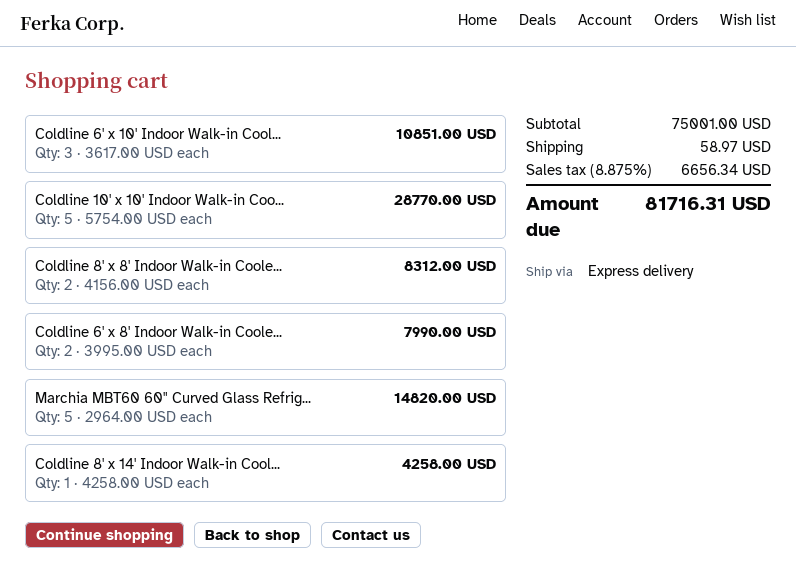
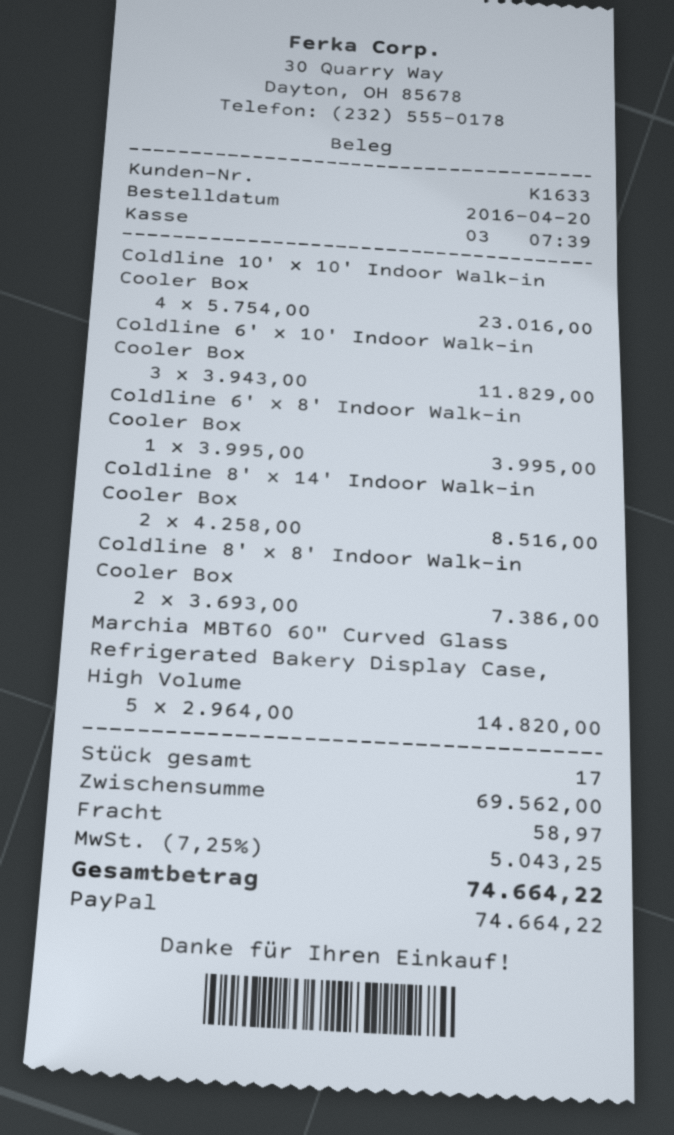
Coldline 6' x 10' Indoor Walk-in Cool...: 3 x 3617.00 = 10851.00 -> 3 x 3943.00 = 11829.00
Coldline 10' x 10' Indoor Walk-in Coo...: 5 x 5754.00 = 28770.00 -> 4 x 5754.00 = 23016.00
Coldline 8' x 8' Indoor Walk-in Coole...: 2 x 4156.00 = 8312.00 -> 2 x 3693.00 = 7386.00
Coldline 6' x 8' Indoor Walk-in Coole...: 2 x 3995.00 = 7990.00 -> 1 x 3995.00 = 3995.00
Coldline 8' x 14' Indoor Walk-in Cool...: 1 x 4258.00 = 4258.00 -> 2 x 4258.00 = 8516.00
subtotal: 75001.00 -> 69562.00
tax: 8.875% = 6656.34 -> 7.25% = 5043.25
total: 81716.31 -> 74664.22

